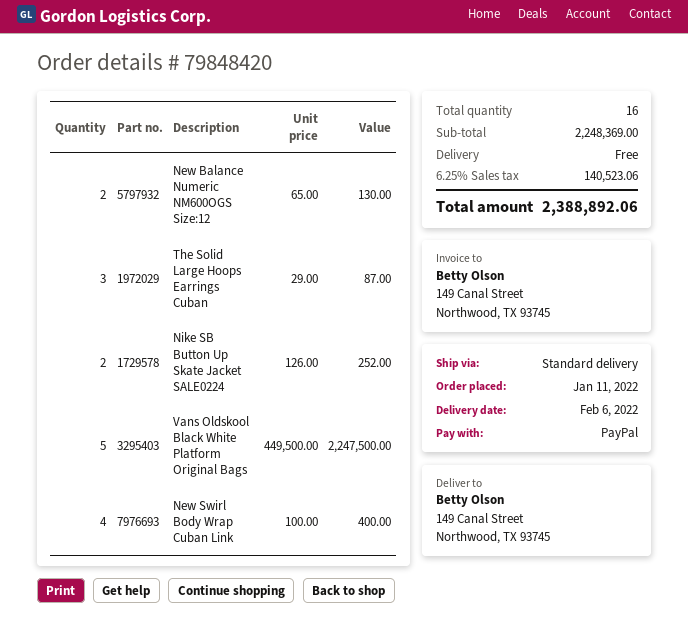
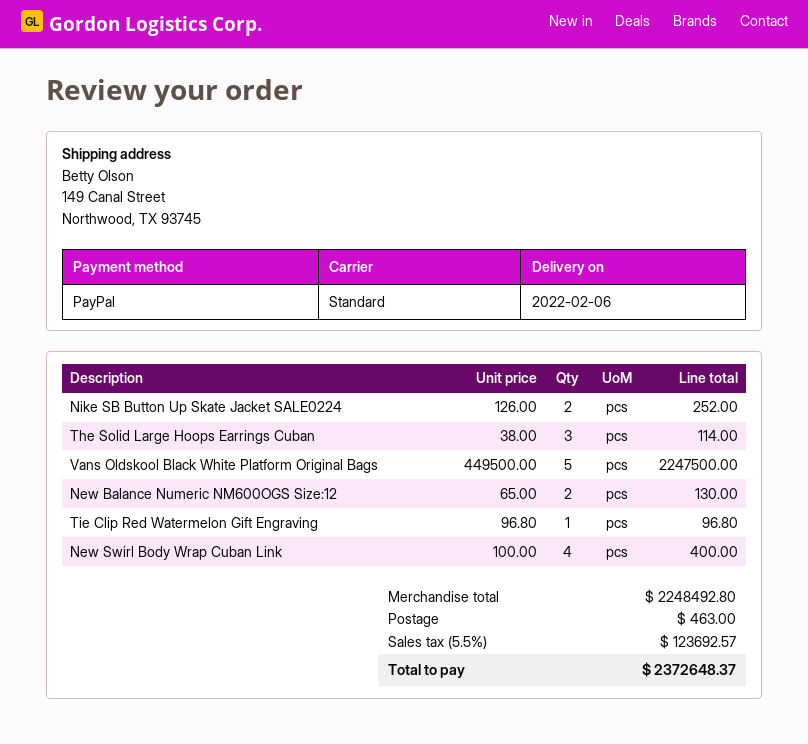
The Solid Large Hoops Earrings Cuban: 3 x 29.00 = 87.00 -> 3 x 38.00 = 114.00
Tie Clip Red Watermelon Gift Engraving: none -> 1 x 96.80 = 96.80
subtotal: 2248369.00 -> 2248492.80
shipping: 0.00 -> 463.00
tax: 6.25% = 140523.06 -> 5.5% = 123692.57
total: 2388892.06 -> 2372648.37

